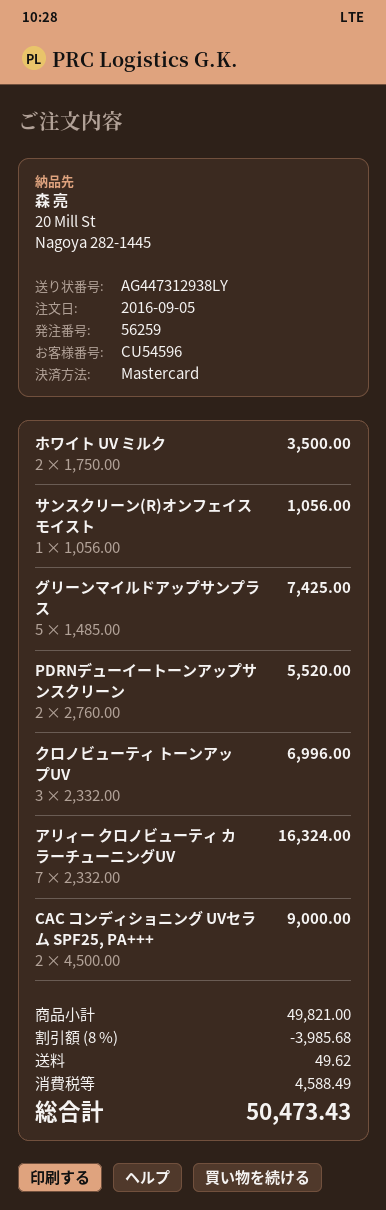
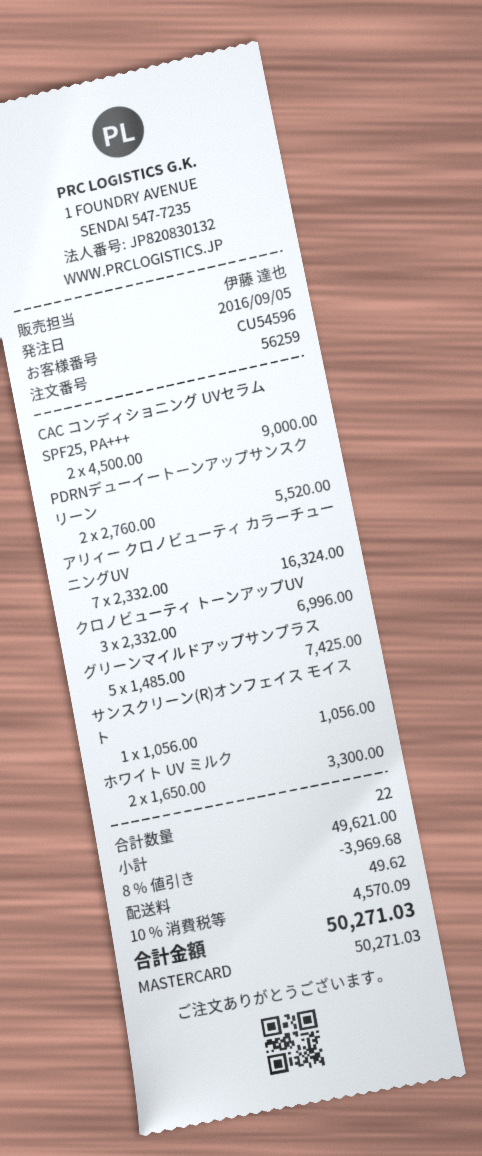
ホワイト UV ミルク: 2 x 1750.00 = 3500.00 -> 2 x 1650.00 = 3300.00
subtotal: 49821.00 -> 49621.00
discount: 8% = 3985.68 -> 8% = 3969.68
tax: 4588.49 -> 4570.09
total: 50473.43 -> 50271.03

